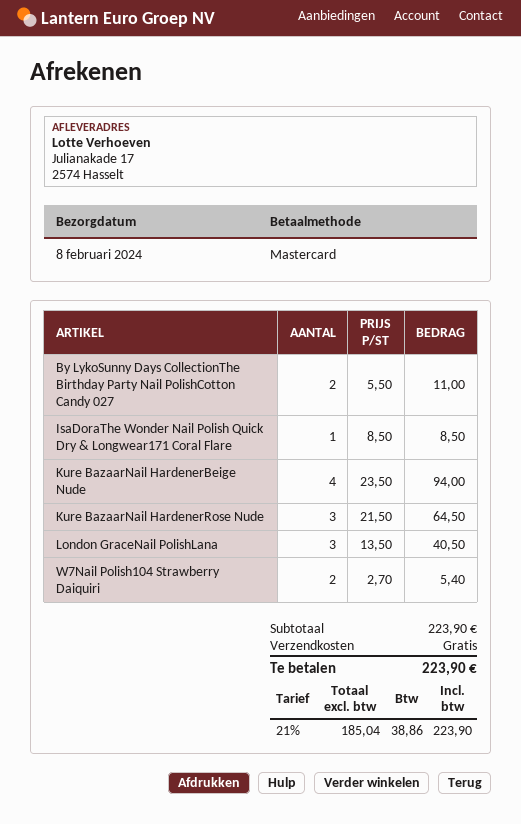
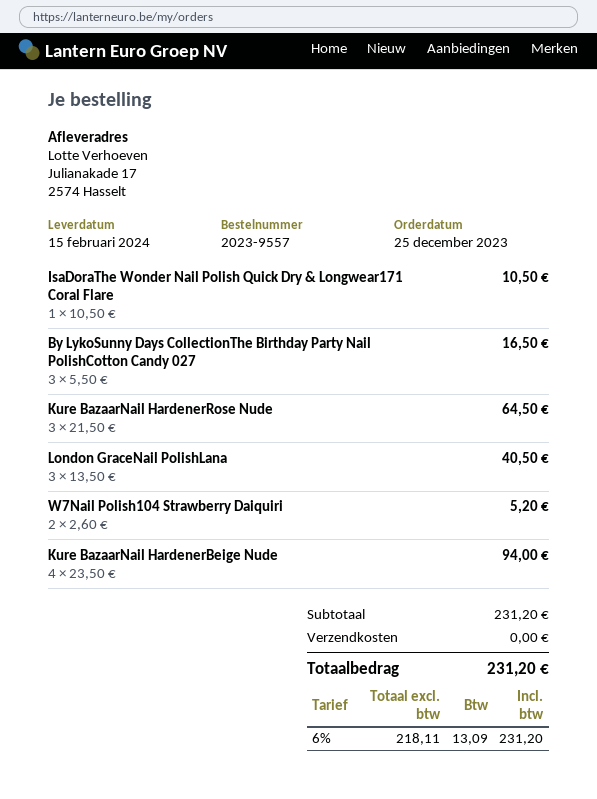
delivery date: 2024-02-08 -> 2024-02-15
By LykoSunny Days CollectionThe Birthday Party Nail PolishCotton Candy 027: 2 x 5.50 = 11.00 -> 3 x 5.50 = 16.50
IsaDoraThe Wonder Nail Polish Quick Dry & Longwear171 Coral Flare: 1 x 8.50 = 8.50 -> 1 x 10.50 = 10.50
W7Nail Polish104 Strawberry Daiquiri: 2 x 2.70 = 5.40 -> 2 x 2.60 = 5.20
subtotal: 223.90 -> 231.20
net: 185.04 -> 218.11
tax: 21% = 38.86 -> 6% = 13.09
total: 223.90 -> 231.20

